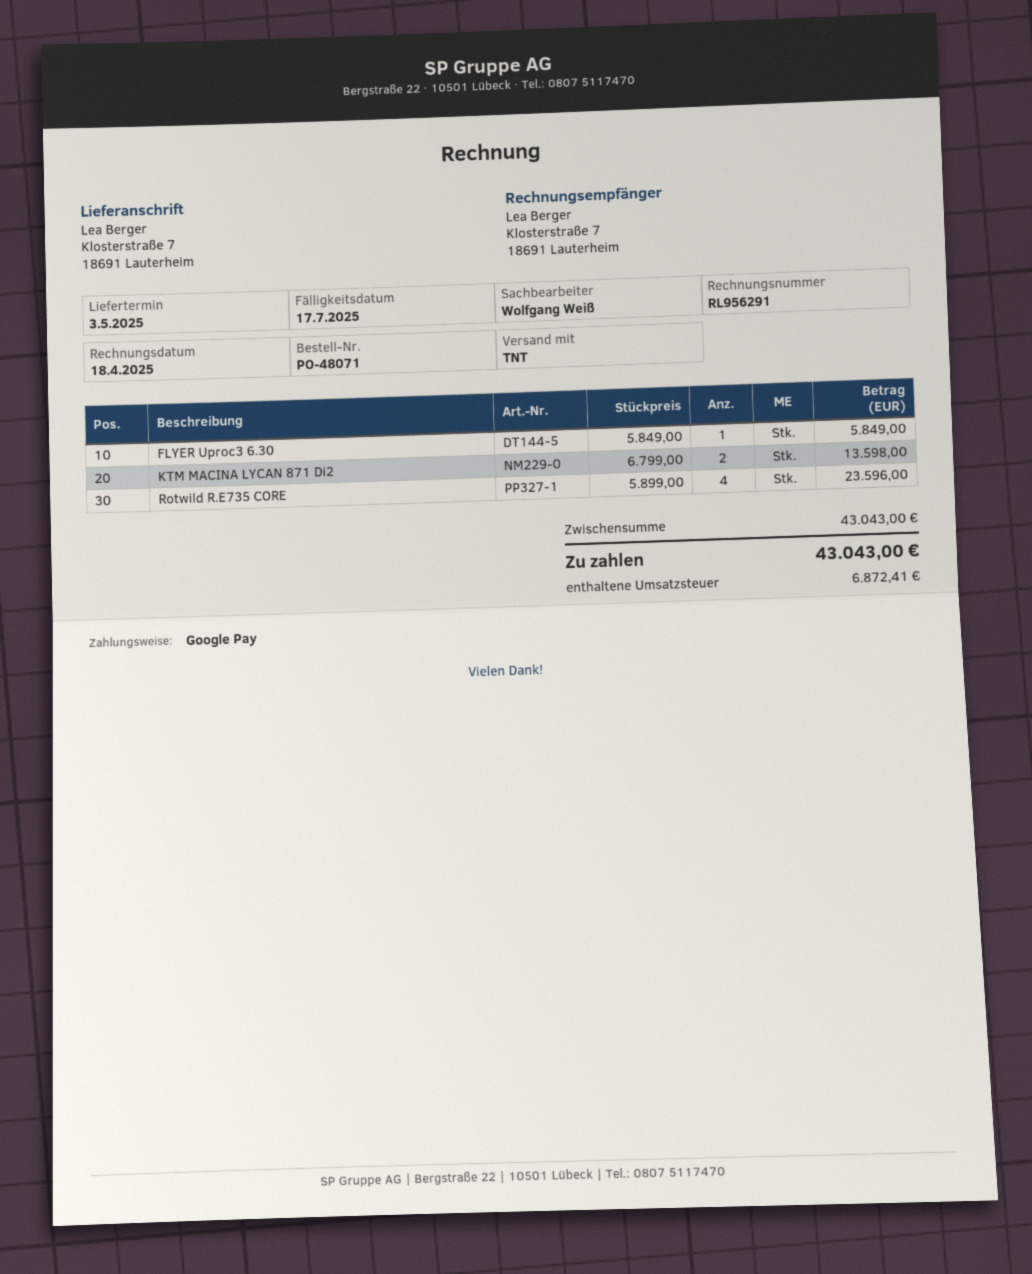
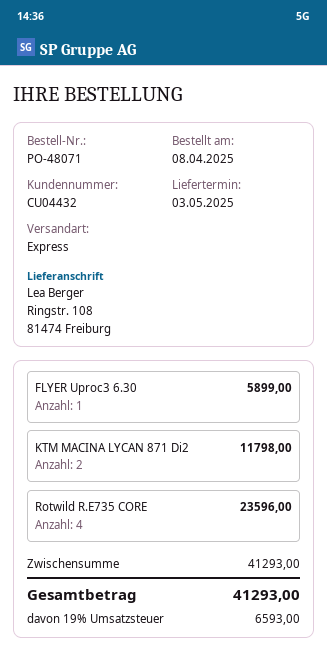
shipping method: TNT -> express
ship to: Klosterstraße 7, 18691 Lauterheim -> Ringstr. 108, 81474 Freiburg
FLYER Uproc3 6.30: 1 for 5849.00 -> 1 for 5899.00
KTM MACINA LYCAN 871 Di2: 2 for 13598.00 -> 2 for 11798.00
subtotal: 43043.00 -> 41293.00
tax: 6872.41 -> 6593.00
total: 43043.00 -> 41293.00

